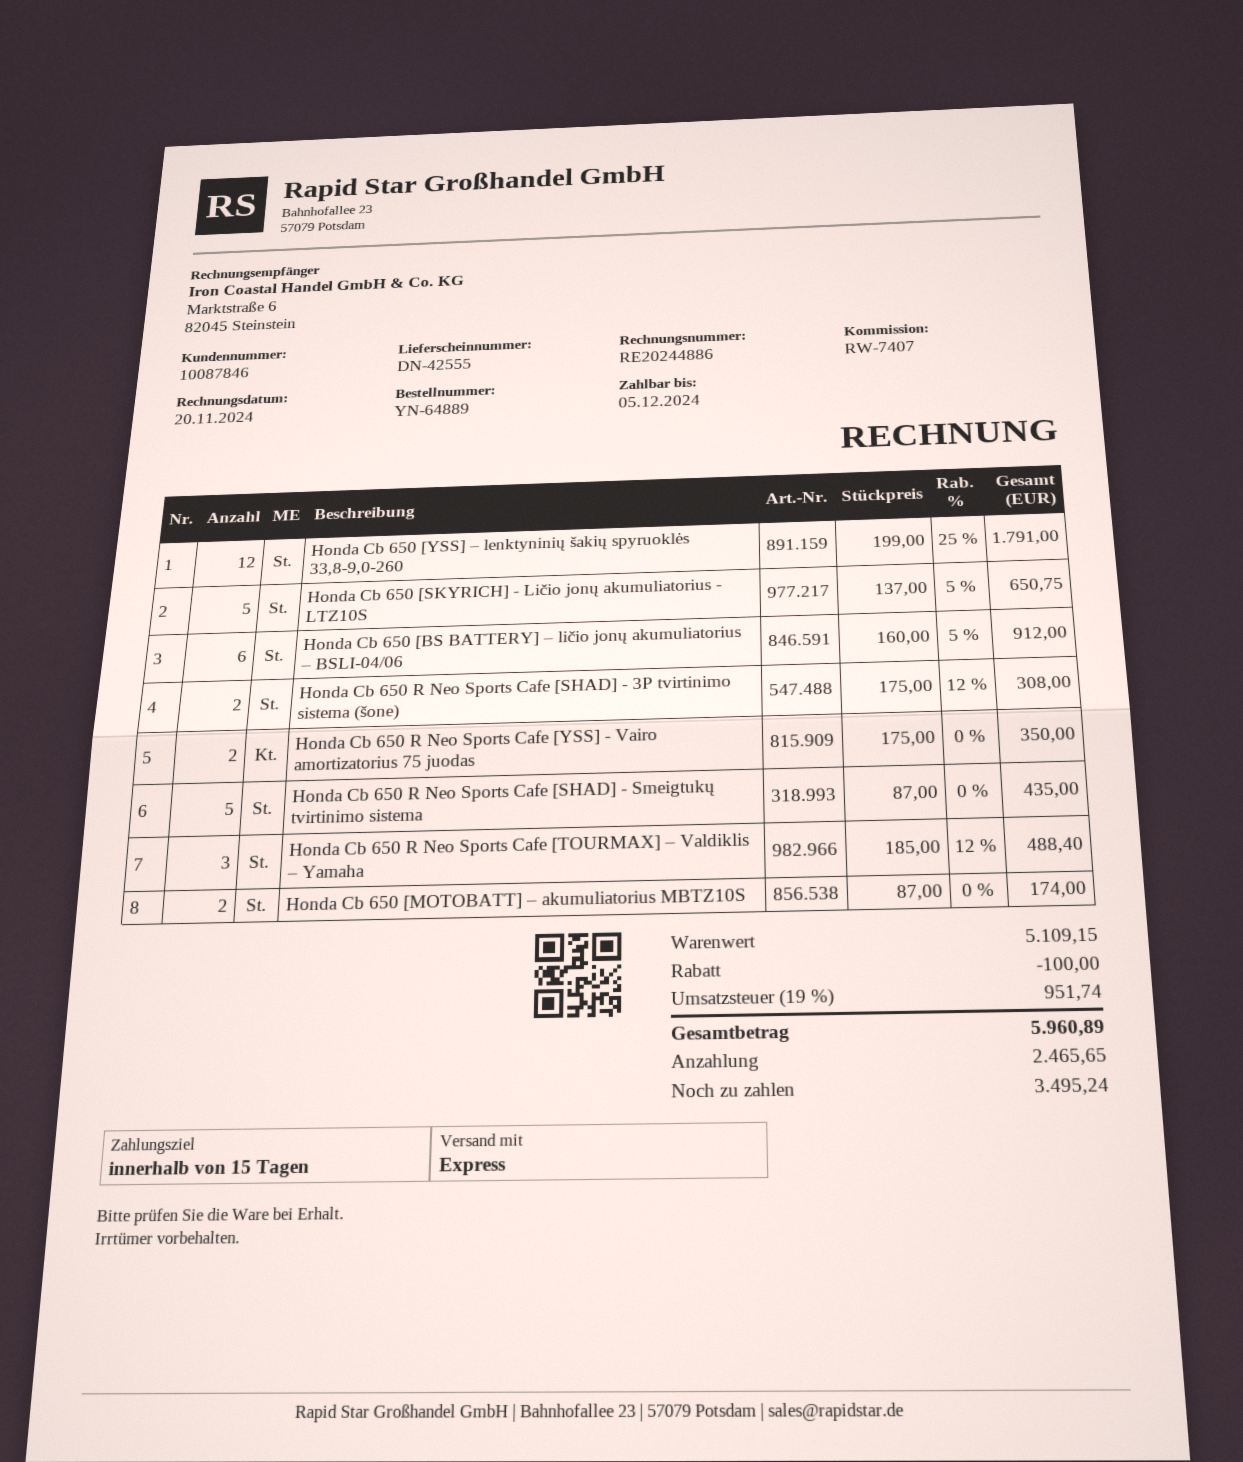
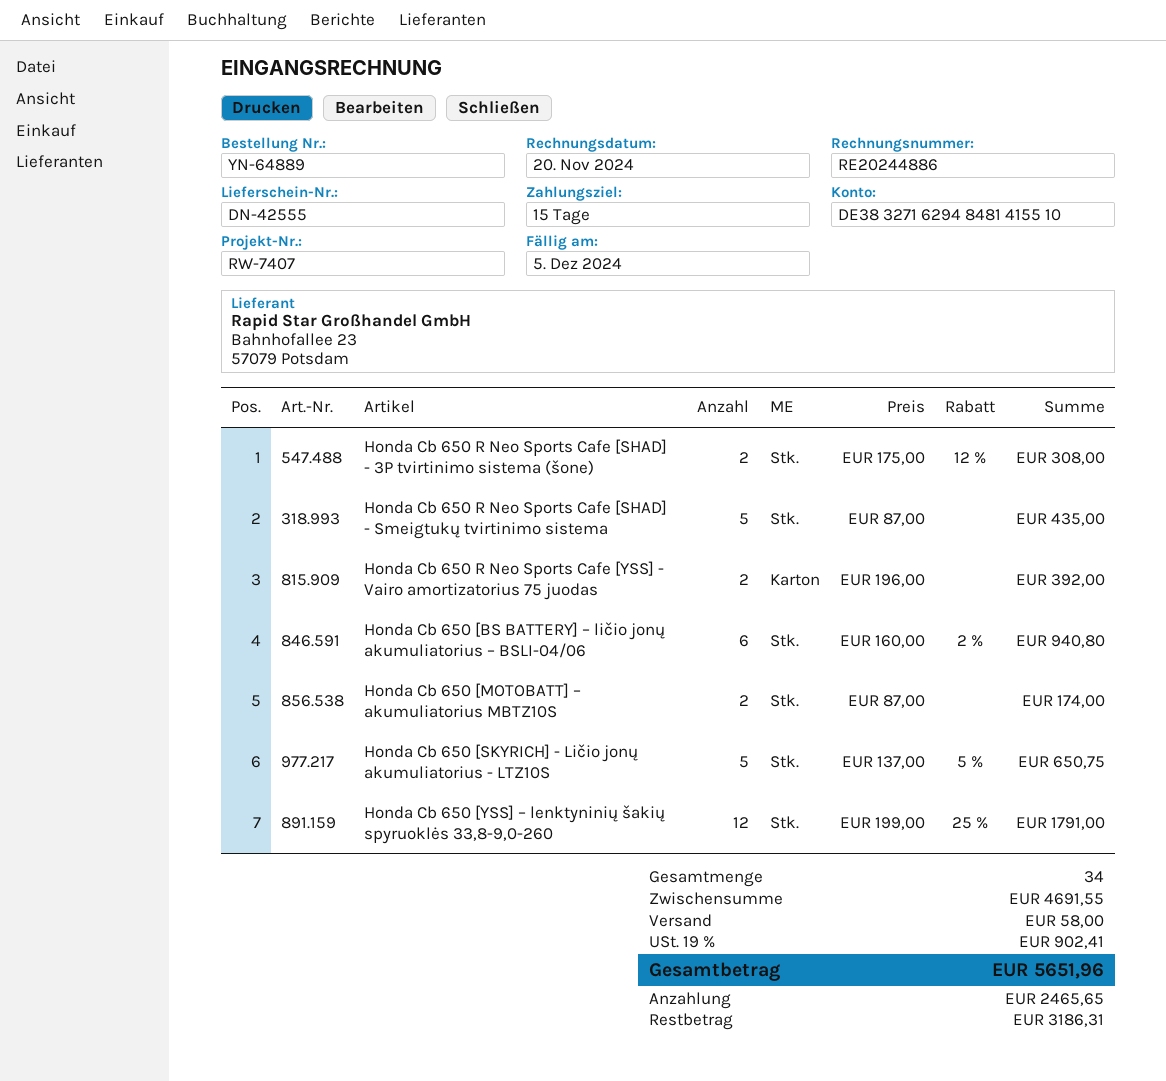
Honda Cb 650 [BS BATTERY] – ličio jonų akumuliatorius – BSLI-04/06: 6 x 160.00 - 5% = 912.00 -> 6 x 160.00 - 2% = 940.80
Honda Cb 650 R Neo Sports Cafe [YSS] - Vairo amortizatorius 75 juodas: 2 x 175.00 = 350.00 -> 2 x 196.00 = 392.00
Honda Cb 650 R Neo Sports Cafe [TOURMAX] – Valdiklis – Yamaha: 3 x 185.00 - 12% = 488.40 -> none
subtotal: 5109.15 -> 4691.55
discount: 100.00 -> none
shipping: none -> 58.00
tax: 19% = 951.74 -> 19% = 902.41
total: 5960.89 -> 5651.96
balance: 3495.24 -> 3186.31

